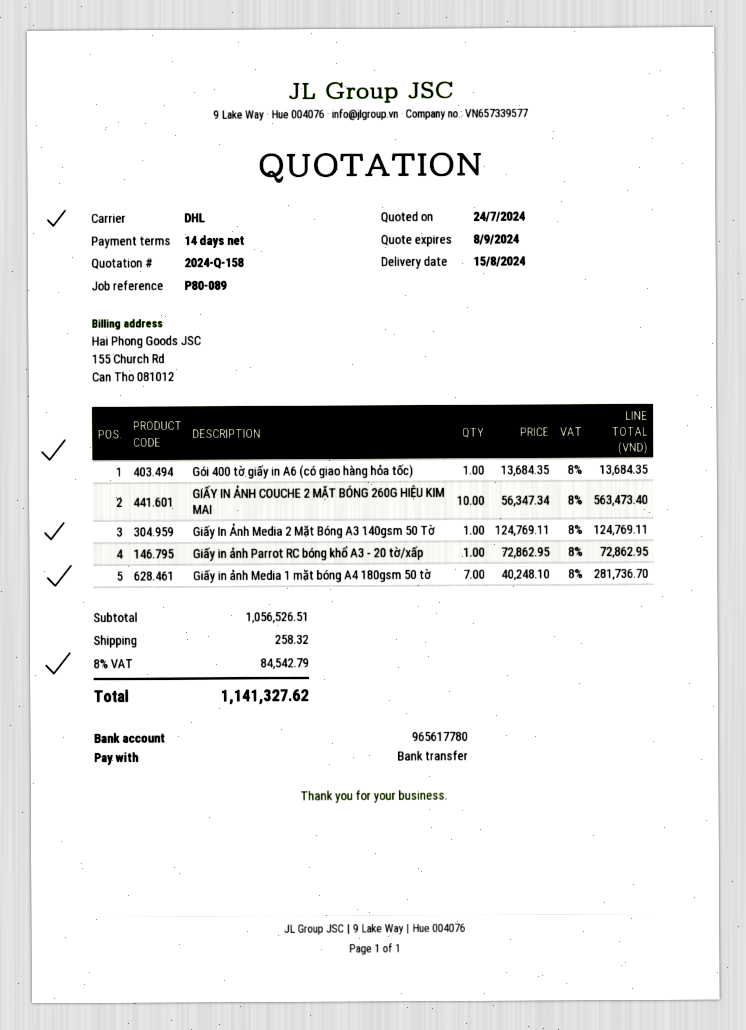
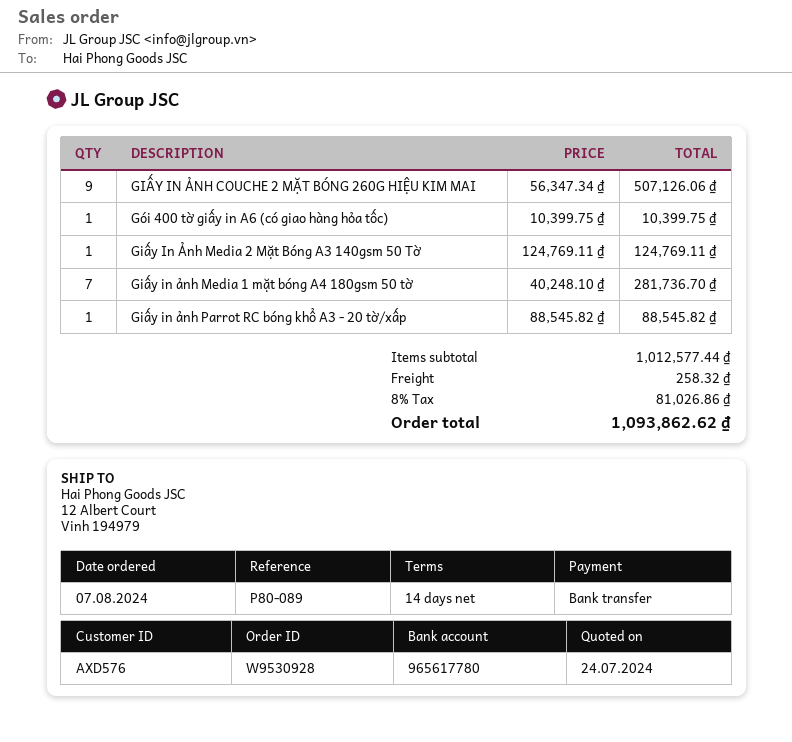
Gói 400 tờ giấy in A6 (có giao hàng hỏa tốc): 1 x 13684.35 = 13684.35 -> 1 x 10399.75 = 10399.75
GIẤY IN ẢNH COUCHE 2 MẶT BÓNG 260G HIỆU KIM MAI: 10 x 56347.34 = 563473.40 -> 9 x 56347.34 = 507126.06
Giấy in ảnh Parrot RC bóng khổ A3 - 20 tờ/xấp: 1 x 72862.95 = 72862.95 -> 1 x 88545.82 = 88545.82
subtotal: 1056526.51 -> 1012577.44
tax: 8% = 84542.79 -> 8% = 81026.86
total: 1141327.62 -> 1093862.62

